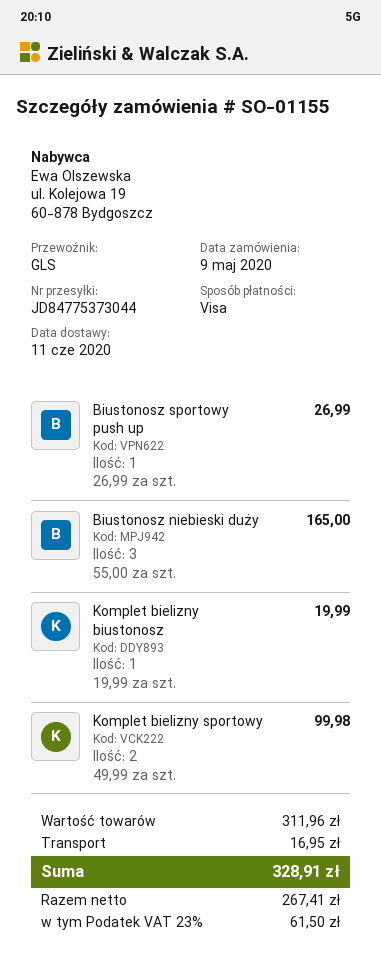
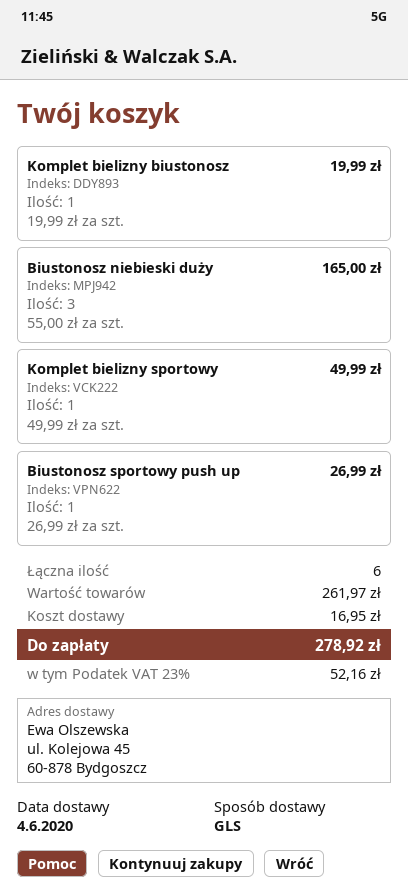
delivery date: 2020-06-11 -> 2020-06-04
Komplet bielizny sportowy: 2 x 49.99 = 99.98 -> 1 x 49.99 = 49.99
subtotal: 311.96 -> 261.97
tax: 23% = 61.50 -> 23% = 52.16
total: 328.91 -> 278.92

